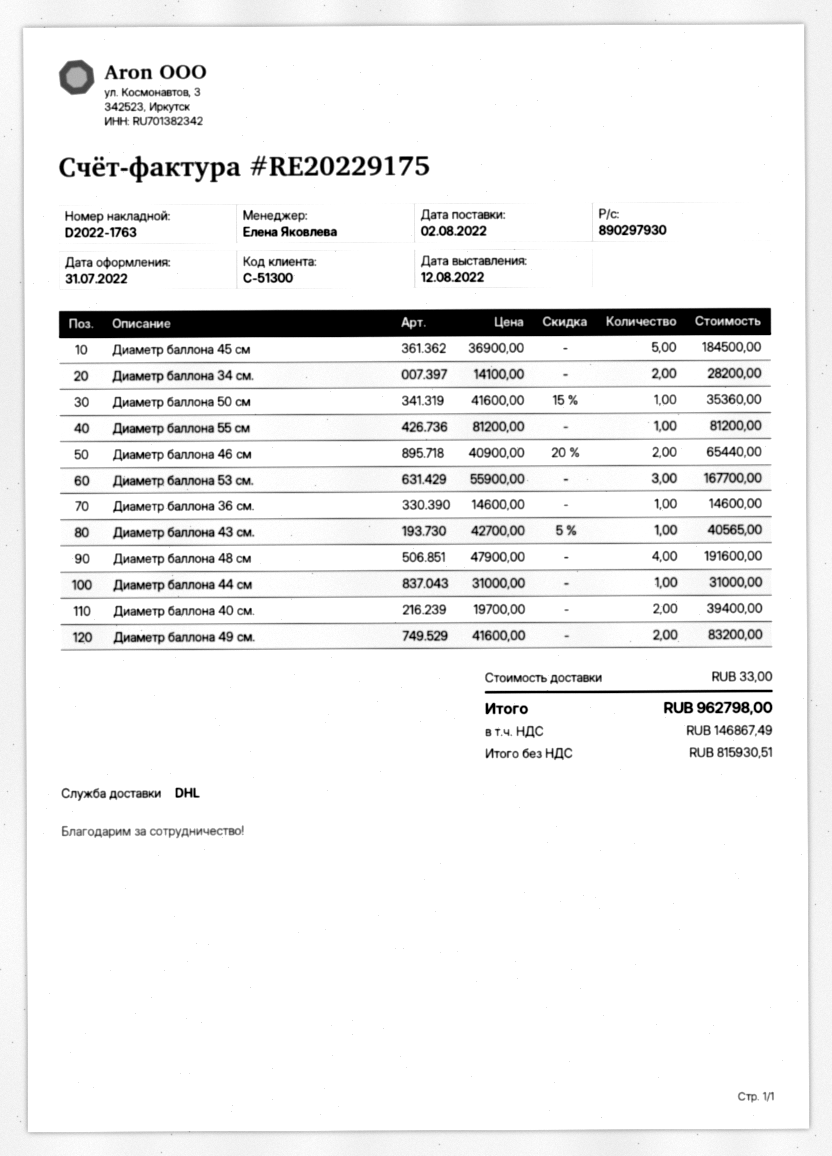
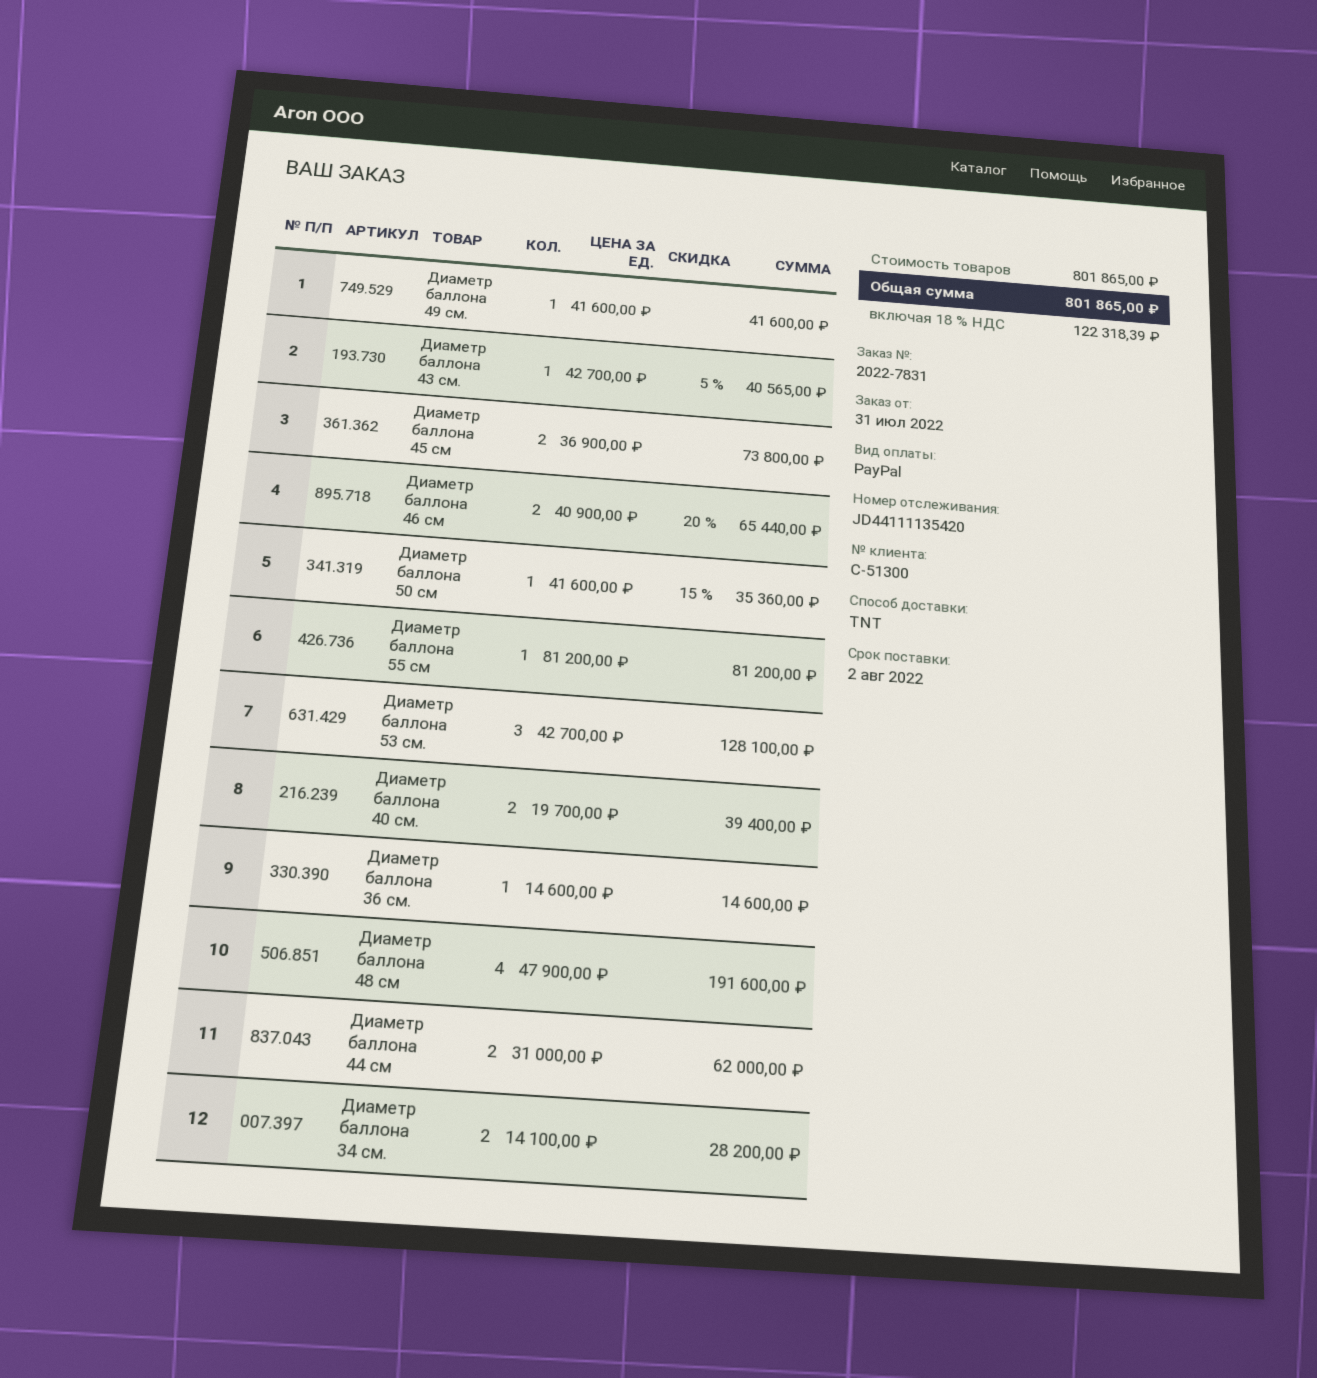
shipping method: DHL -> TNT
Диаметр баллона 45 см: 5 x 36900.00 = 184500.00 -> 2 x 36900.00 = 73800.00
Диаметр баллона 53 см.: 3 x 55900.00 = 167700.00 -> 3 x 42700.00 = 128100.00
Диаметр баллона 44 см: 1 x 31000.00 = 31000.00 -> 2 x 31000.00 = 62000.00
Диаметр баллона 49 см.: 2 x 41600.00 = 83200.00 -> 1 x 41600.00 = 41600.00
shipping: 33.00 -> none
tax: 146867.49 -> 122318.39
total: 962798.00 -> 801865.00

